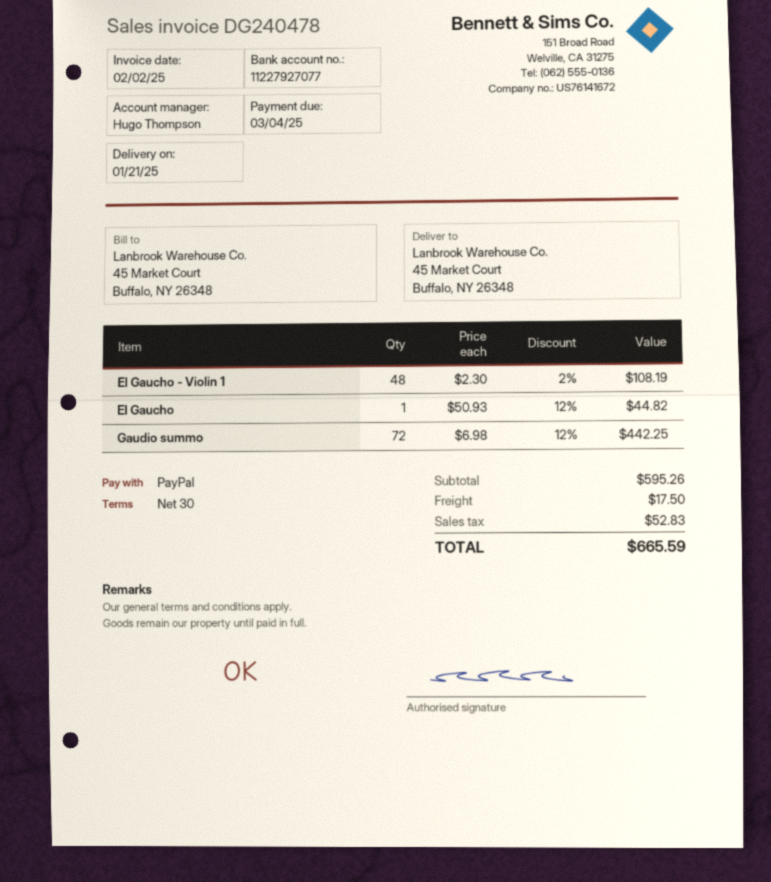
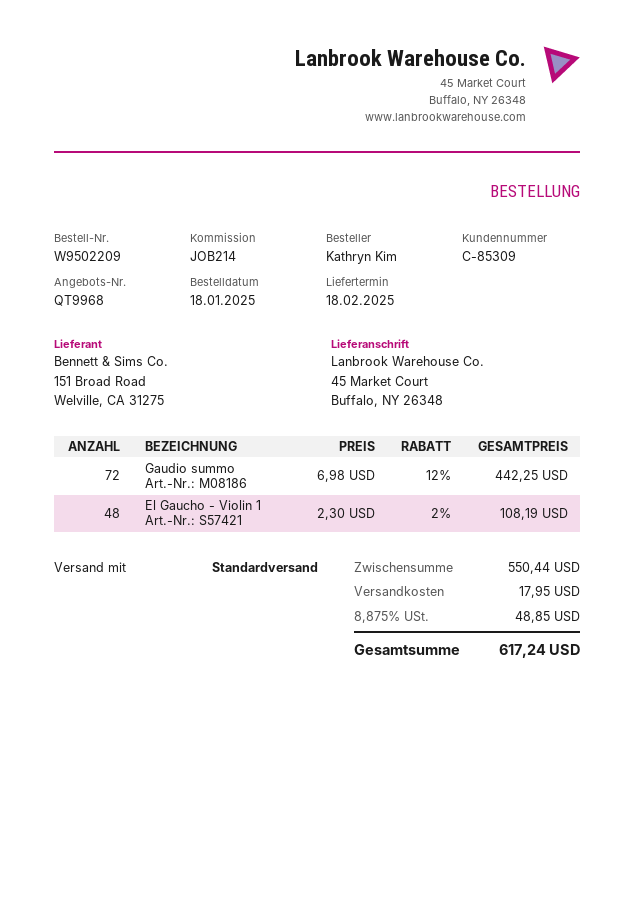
delivery date: 2025-01-21 -> 2025-02-18
El Gaucho: 1 x 50.93 - 12% = 44.82 -> none
subtotal: 595.26 -> 550.44
shipping: 17.50 -> 17.95
tax: 52.83 -> 48.85
total: 665.59 -> 617.24

